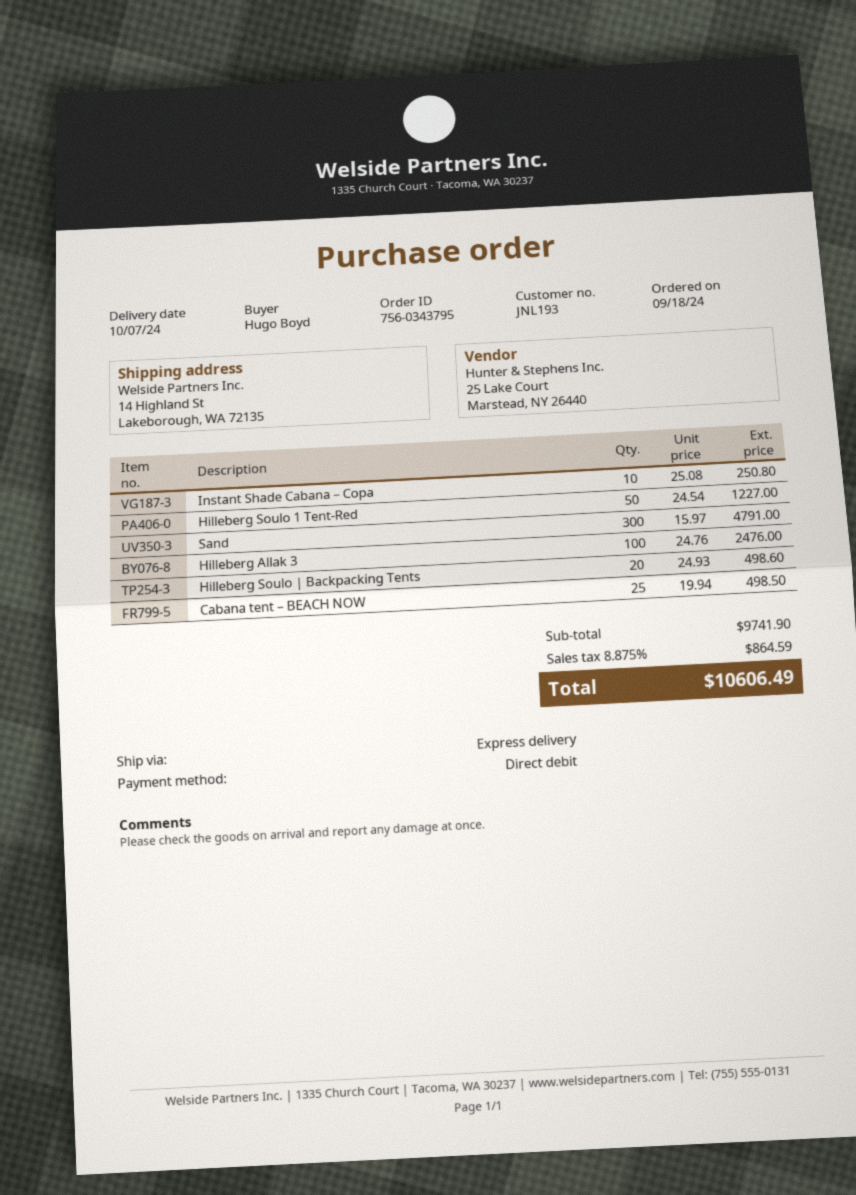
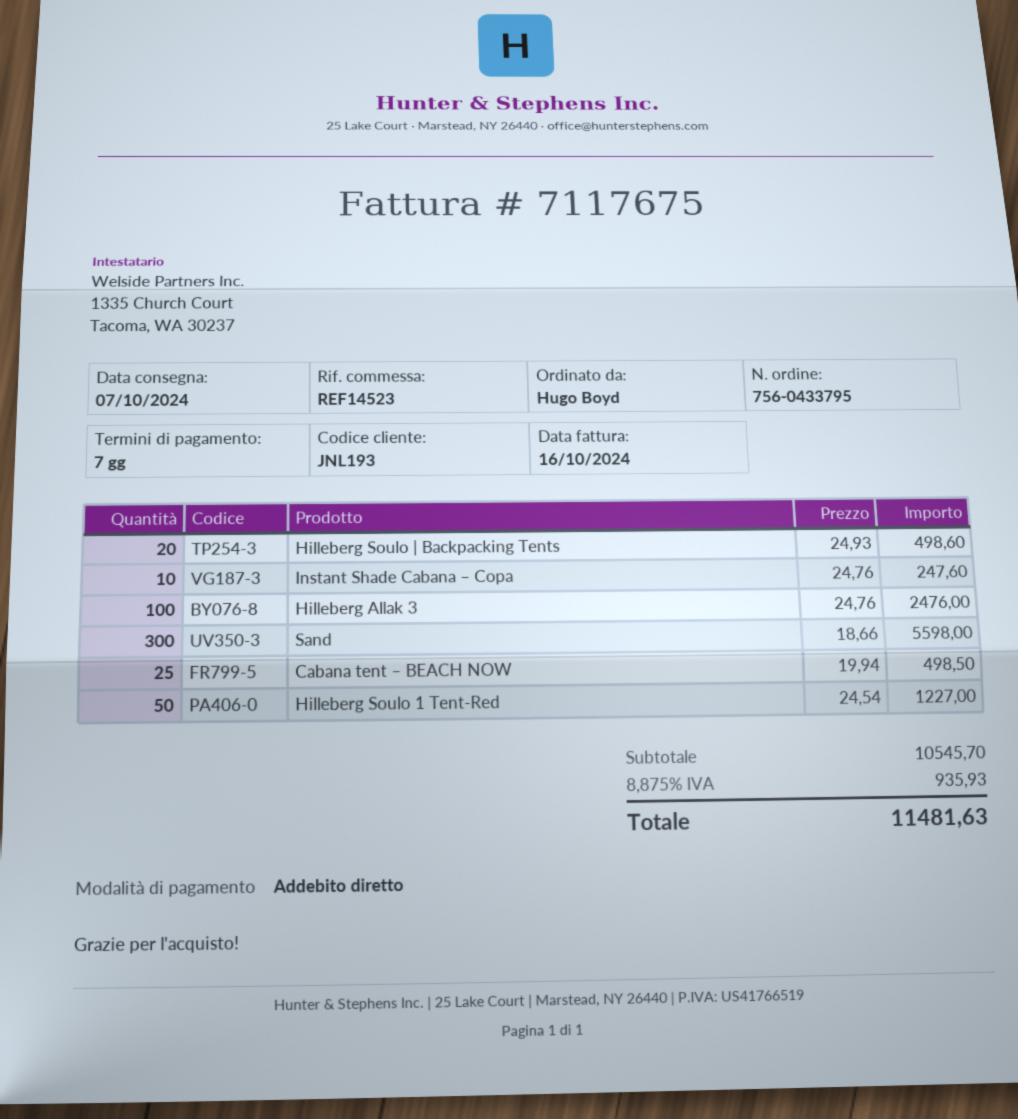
order number: 756-0343795 -> 756-0433795
Instant Shade Cabana – Copa: 10 x 25.08 = 250.80 -> 10 x 24.76 = 247.60
Sand: 300 x 15.97 = 4791.00 -> 300 x 18.66 = 5598.00
subtotal: 9741.90 -> 10545.70
tax: 8.875% = 864.59 -> 8.875% = 935.93
total: 10606.49 -> 11481.63

